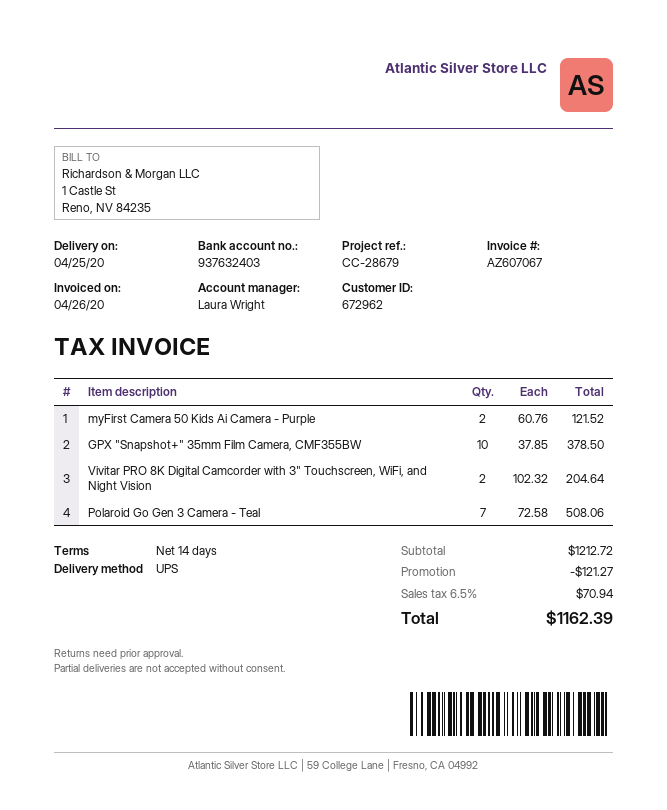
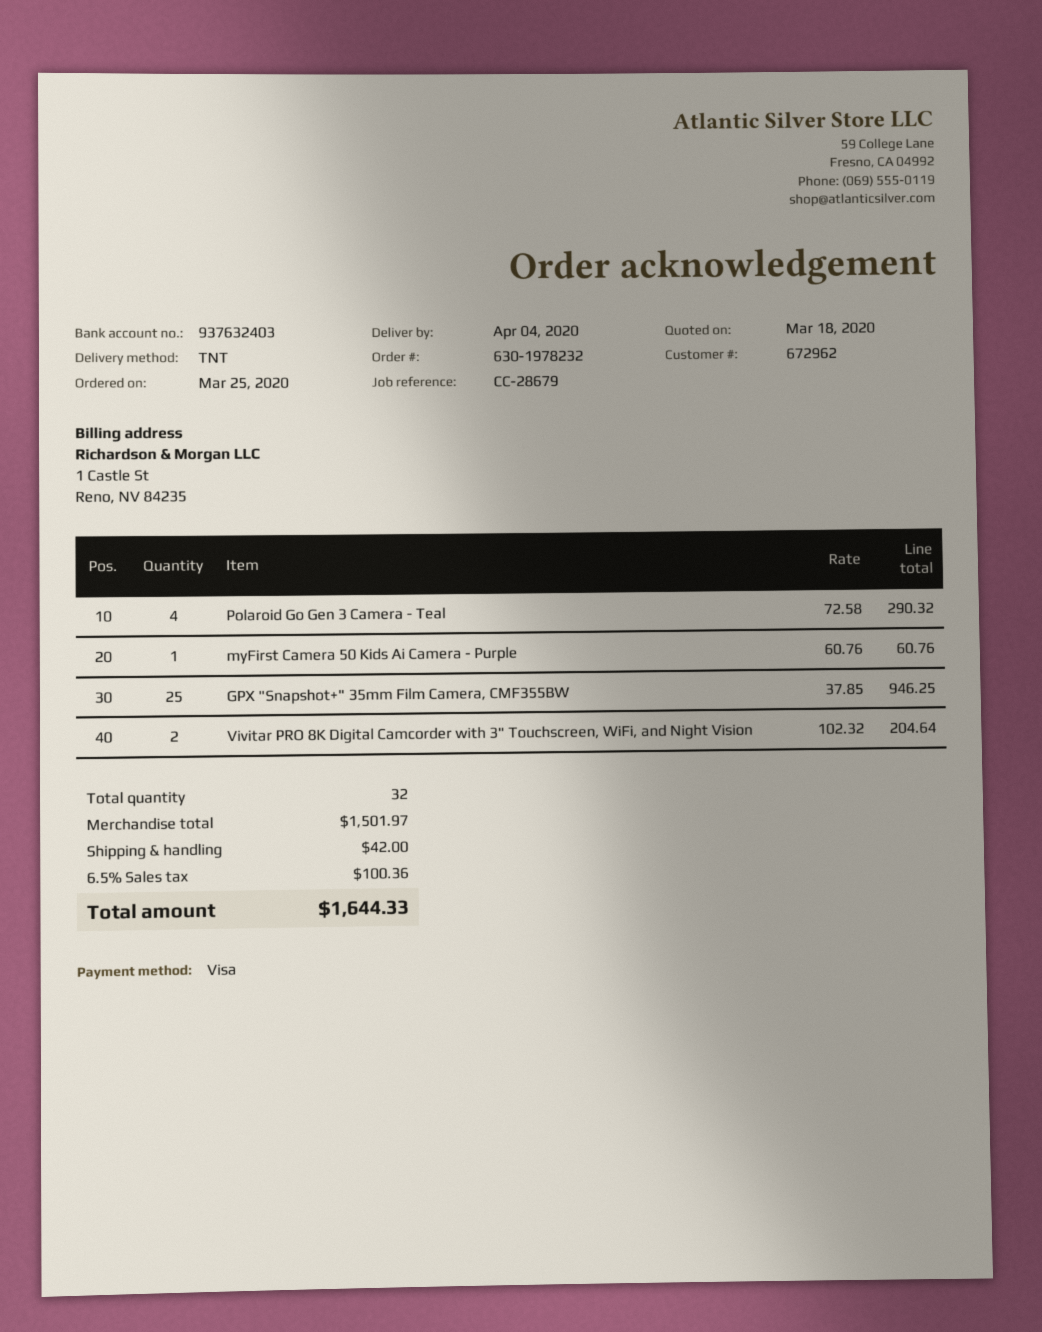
delivery date: 2020-04-25 -> 2020-04-04
shipping method: UPS -> TNT
myFirst Camera 50 Kids Ai Camera - Purple: 2 x 60.76 = 121.52 -> 1 x 60.76 = 60.76
GPX "Snapshot+" 35mm Film Camera, CMF355BW: 10 x 37.85 = 378.50 -> 25 x 37.85 = 946.25
Polaroid Go Gen 3 Camera - Teal: 7 x 72.58 = 508.06 -> 4 x 72.58 = 290.32
subtotal: 1212.72 -> 1501.97
discount: 121.27 -> none
shipping: none -> 42.00
tax: 6.5% = 70.94 -> 6.5% = 100.36
total: 1162.39 -> 1644.33

